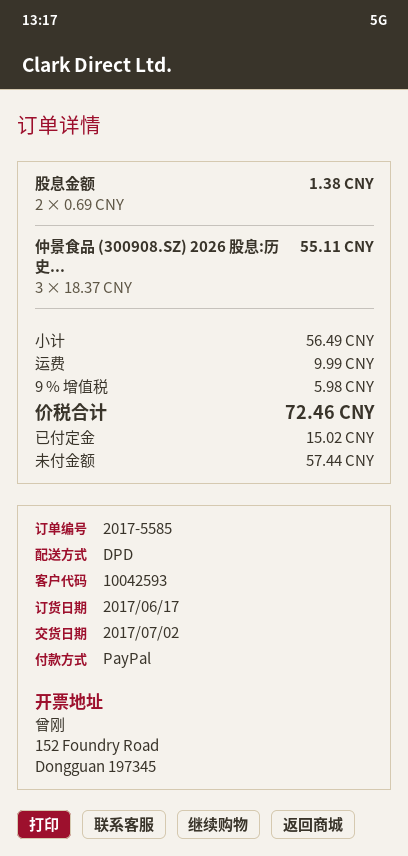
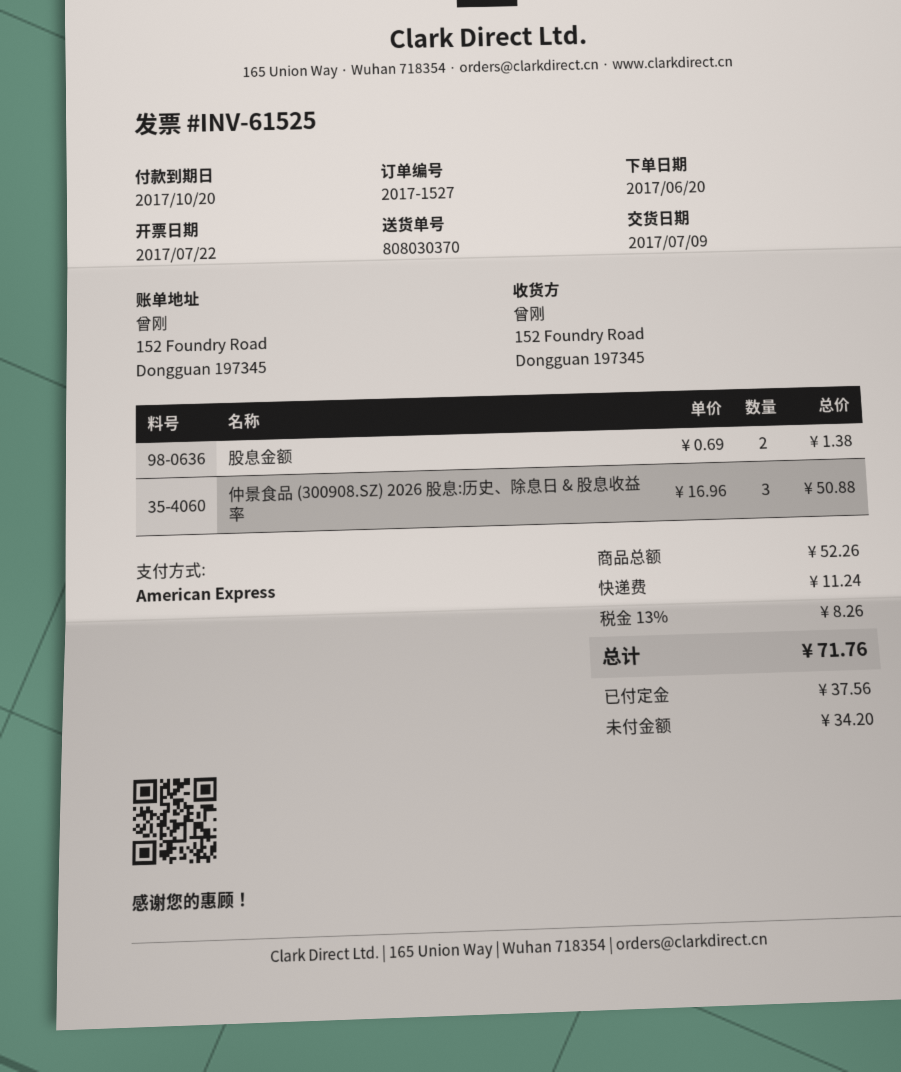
order number: 2017-5585 -> 2017-1527
order date: 2017-06-17 -> 2017-06-20
delivery date: 2017-07-02 -> 2017-07-09
payment method: PayPal -> American Express
仲景食品 (300908.SZ) 2026 股息:历史...: 3 x 18.37 = 55.11 -> 3 x 16.96 = 50.88
subtotal: 56.49 -> 52.26
shipping: 9.99 -> 11.24
tax: 9% = 5.98 -> 13% = 8.26
total: 72.46 -> 71.76
deposit: 15.02 -> 37.56
balance: 57.44 -> 34.20

